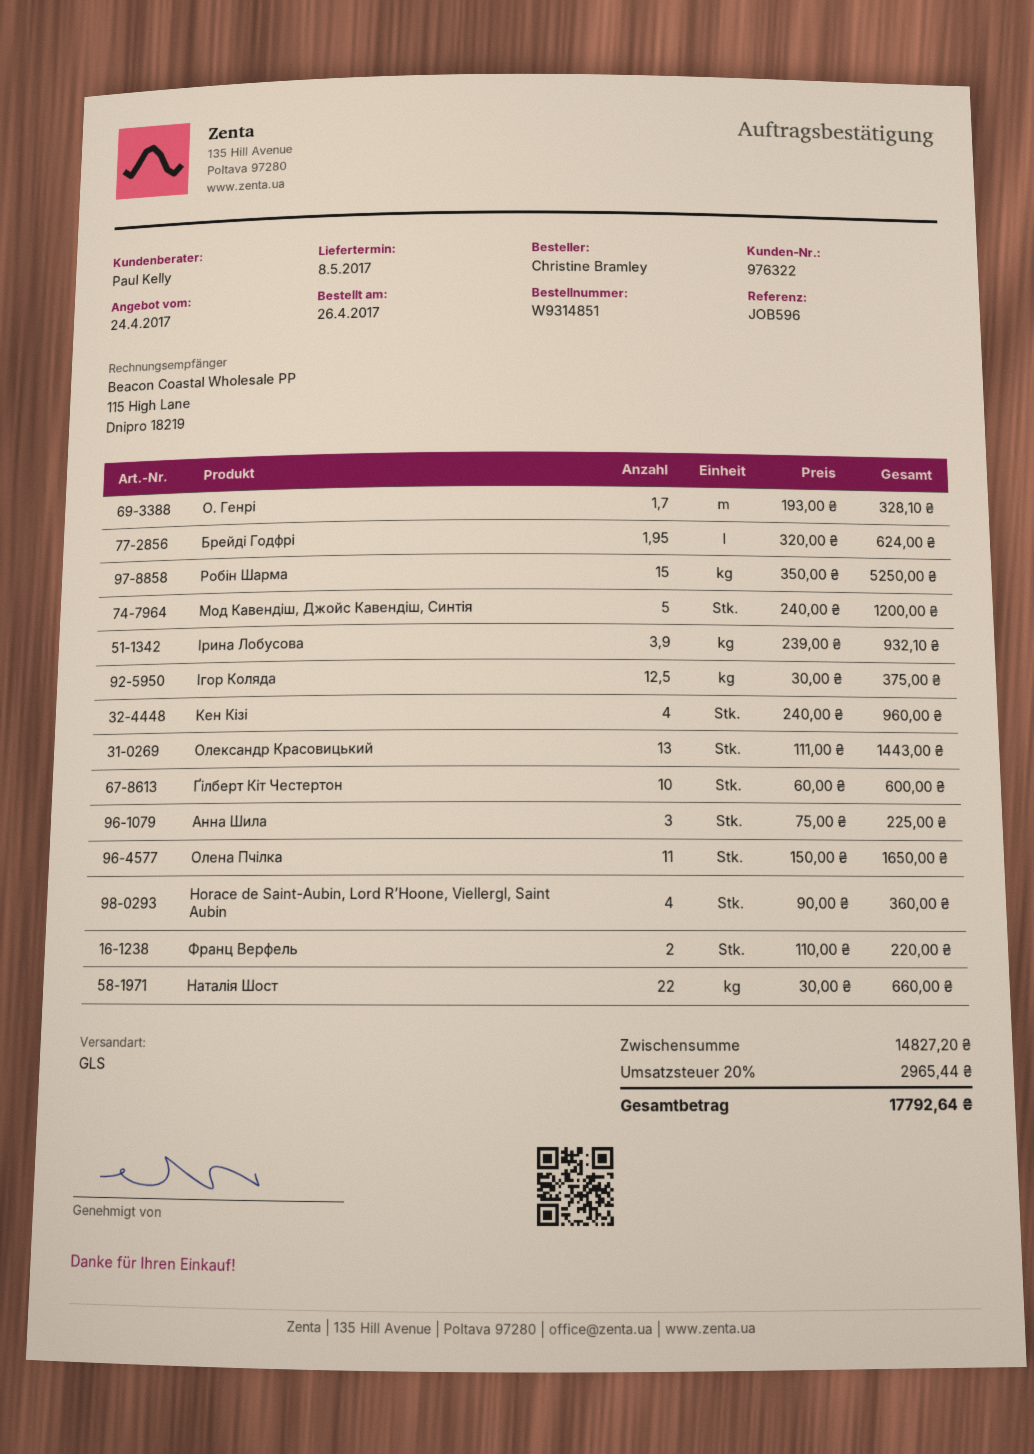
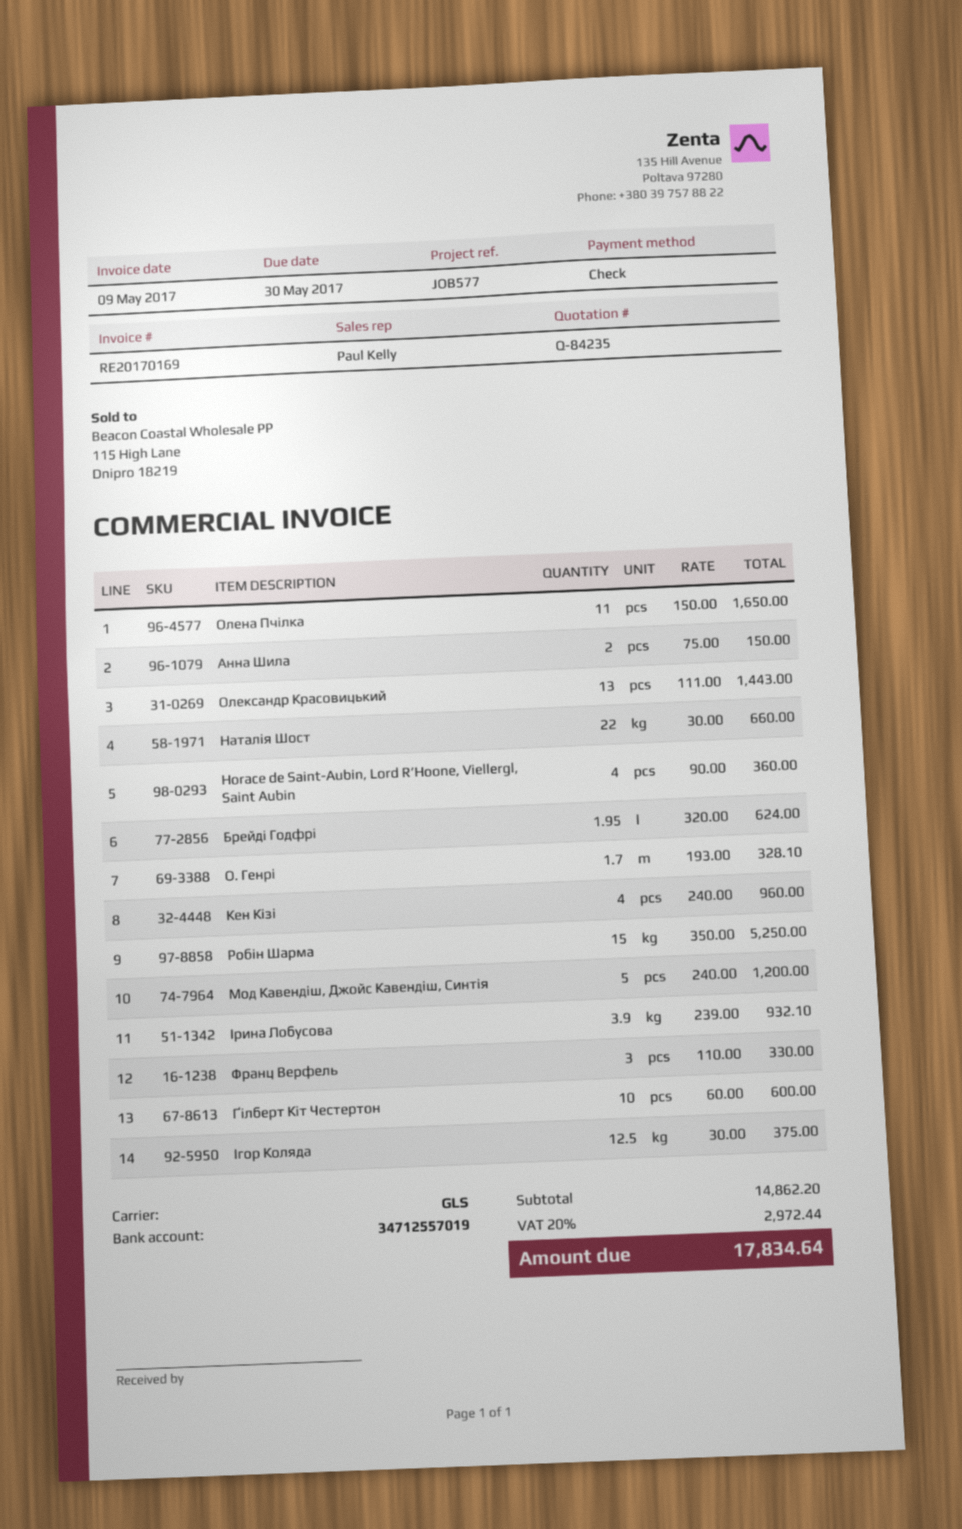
reference: JOB596 -> JOB577
Анна Шила: 3 x 75.00 = 225.00 -> 2 x 75.00 = 150.00
Франц Верфель: 2 x 110.00 = 220.00 -> 3 x 110.00 = 330.00
subtotal: 14827.20 -> 14862.20
tax: 20% = 2965.44 -> 20% = 2972.44
total: 17792.64 -> 17834.64

